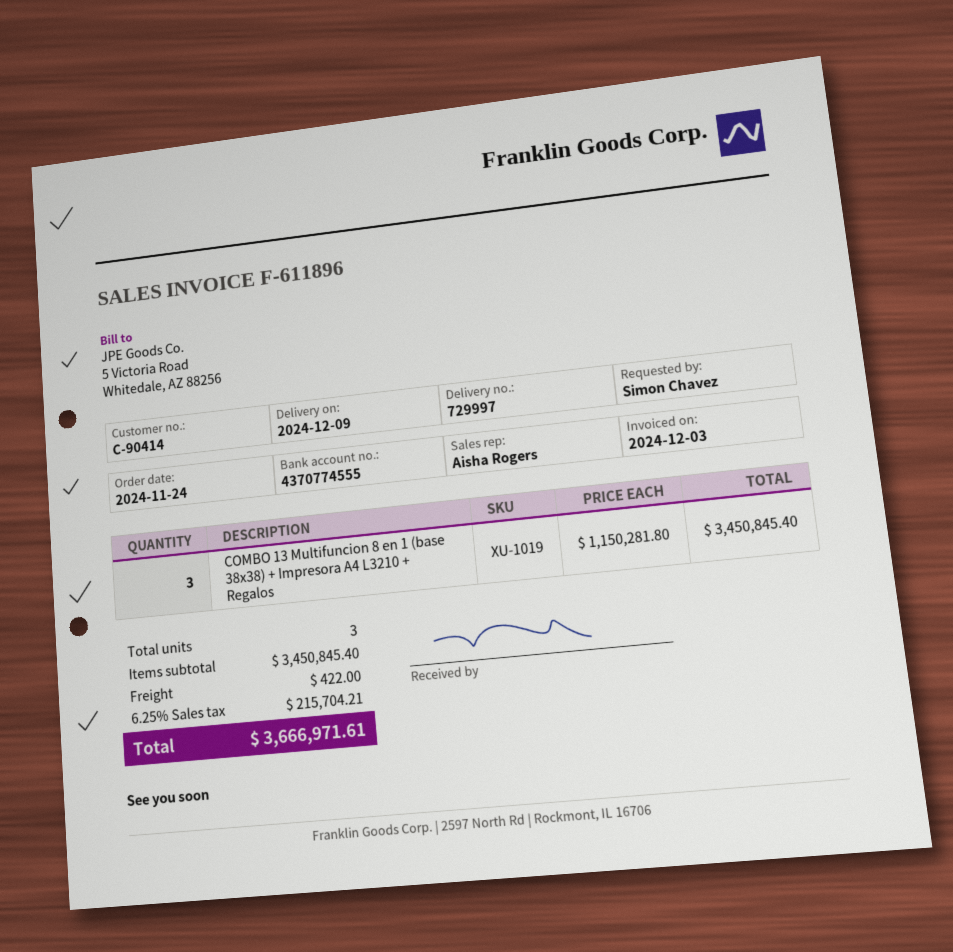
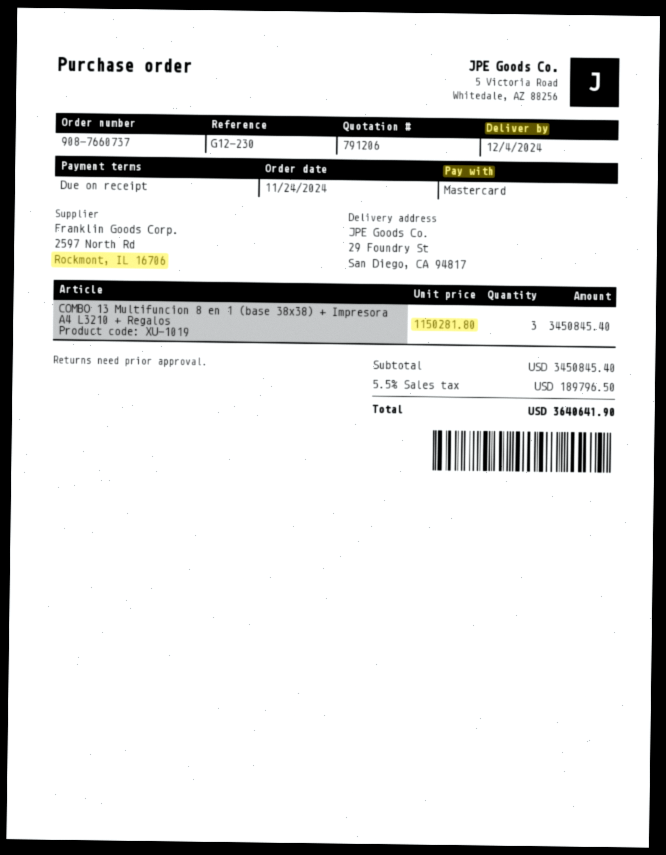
delivery date: 2024-12-09 -> 2024-12-04
shipping: 422.00 -> none
tax: 6.25% = 215704.21 -> 5.5% = 189796.50
total: 3666971.61 -> 3640641.90

